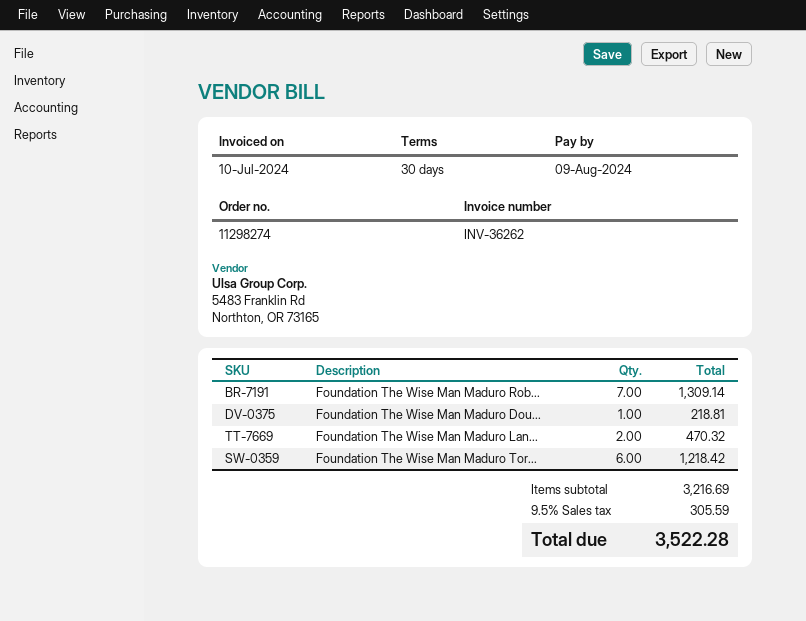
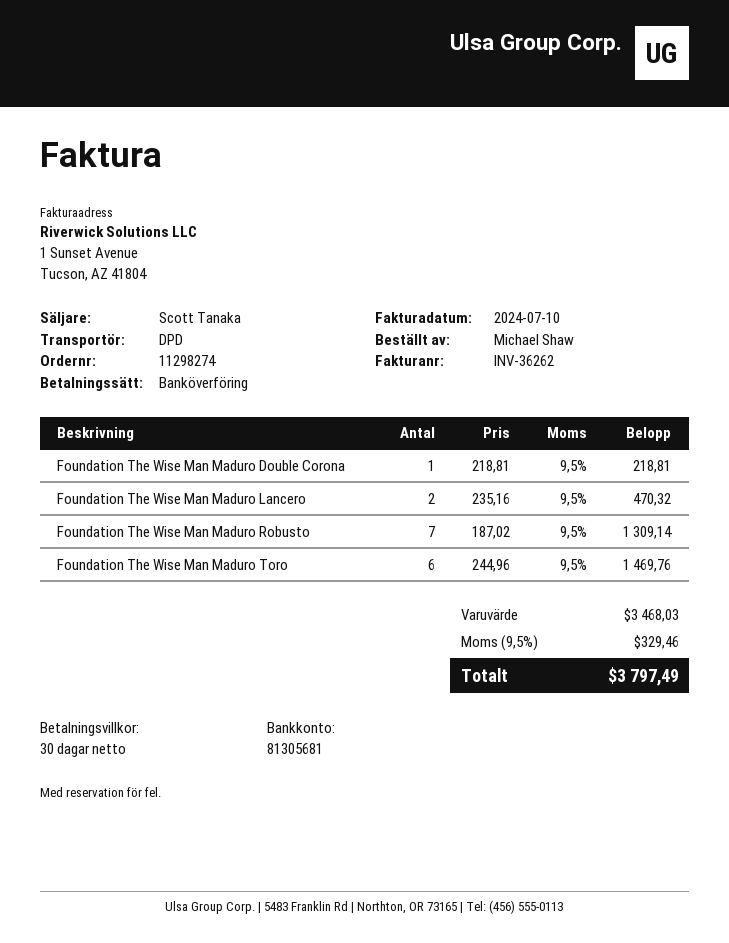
Foundation The Wise Man Maduro Tor...: 6 for 1218.42 -> 6 for 1469.76
subtotal: 3216.69 -> 3468.03
tax: 9.5% = 305.59 -> 9.5% = 329.46
total: 3522.28 -> 3797.49

